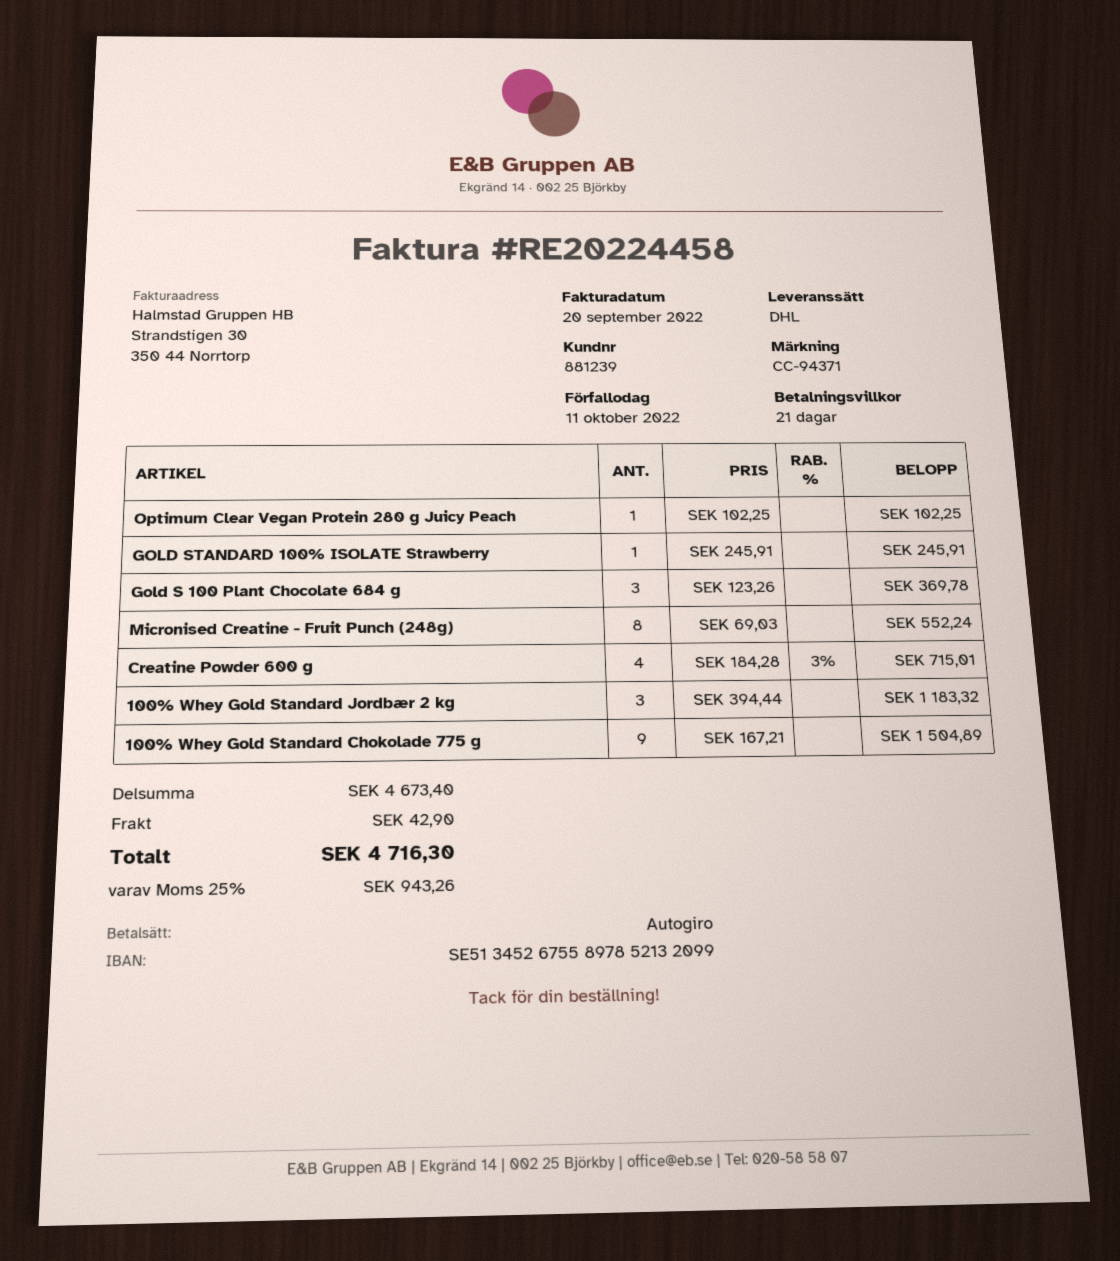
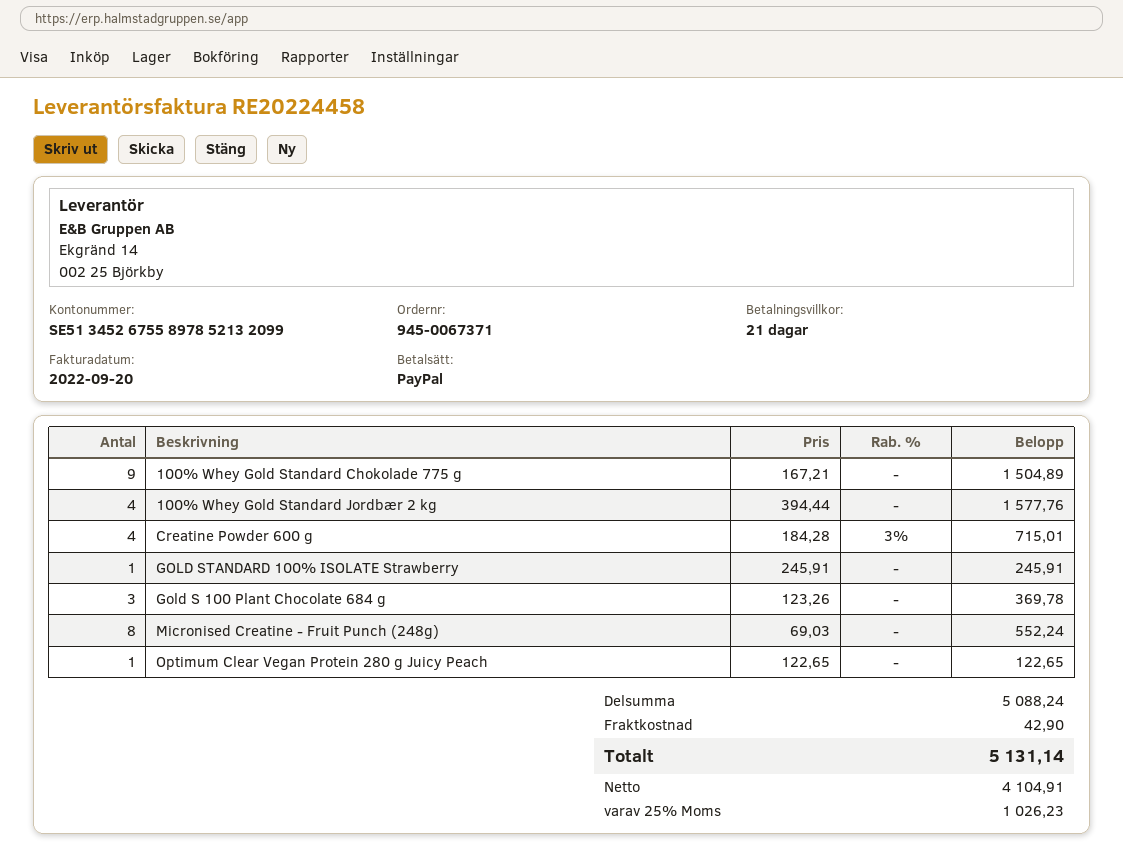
payment method: direct debit -> PayPal
Optimum Clear Vegan Protein 280 g Juicy Peach: 1 x 102.25 = 102.25 -> 1 x 122.65 = 122.65
100% Whey Gold Standard Jordbær 2 kg: 3 x 394.44 = 1183.32 -> 4 x 394.44 = 1577.76
subtotal: 4673.40 -> 5088.24
tax: 25% = 943.26 -> 25% = 1026.23
total: 4716.30 -> 5131.14

